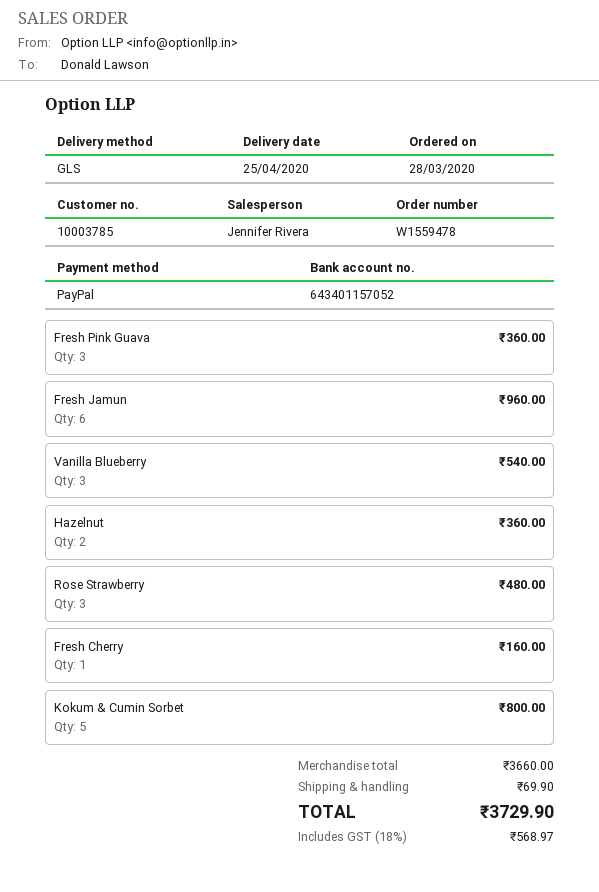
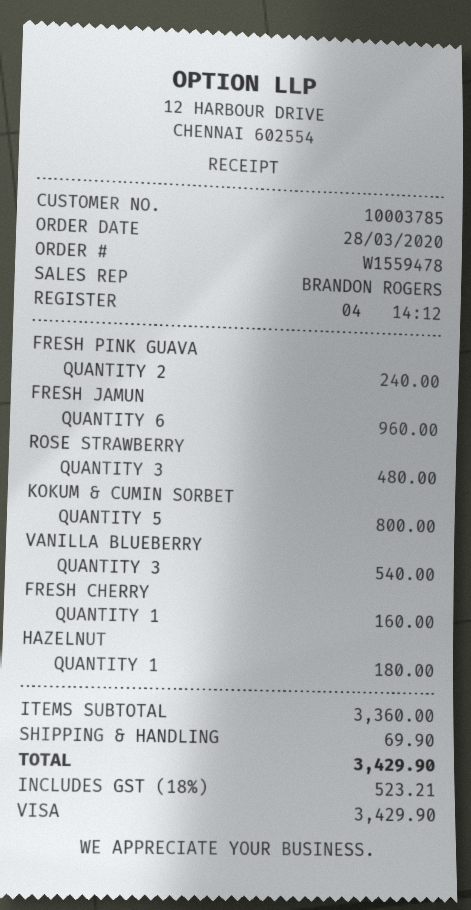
sales rep: Jennifer Rivera -> BRANDON ROGERS
payment method: PayPal -> Visa
Fresh Pink Guava: 3 for 360.00 -> 2 for 240.00
Hazelnut: 2 for 360.00 -> 1 for 180.00
subtotal: 3660.00 -> 3360.00
tax: 18% = 568.97 -> 18% = 523.21
total: 3729.90 -> 3429.90

